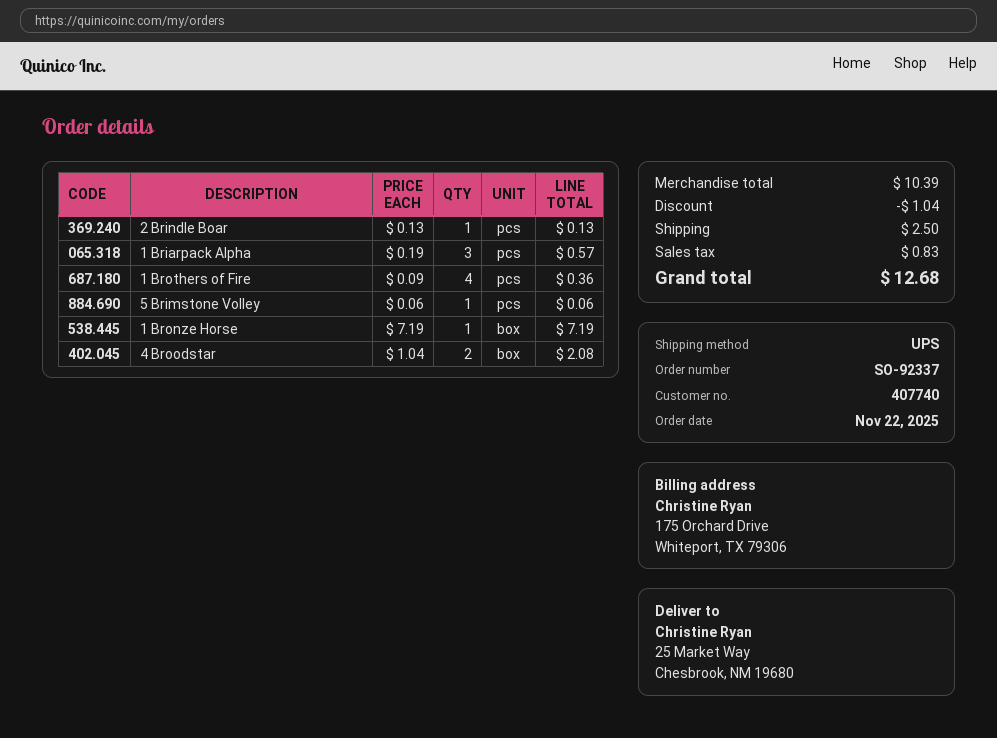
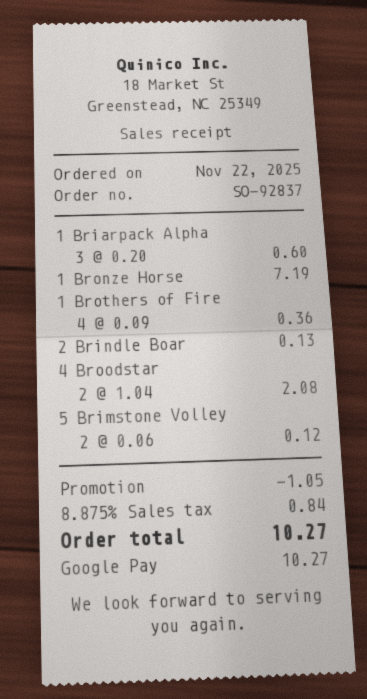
order number: SO-92337 -> SO-92837
1 Briarpack Alpha: 3 x 0.19 = 0.57 -> 3 x 0.20 = 0.60
5 Brimstone Volley: 1 x 0.06 = 0.06 -> 2 x 0.06 = 0.12
discount: 1.04 -> 1.05
shipping: 2.50 -> none
tax: 0.83 -> 0.84
total: 12.68 -> 10.27

